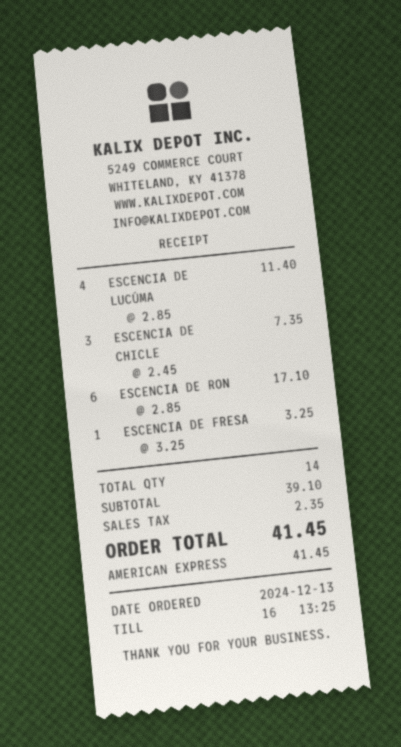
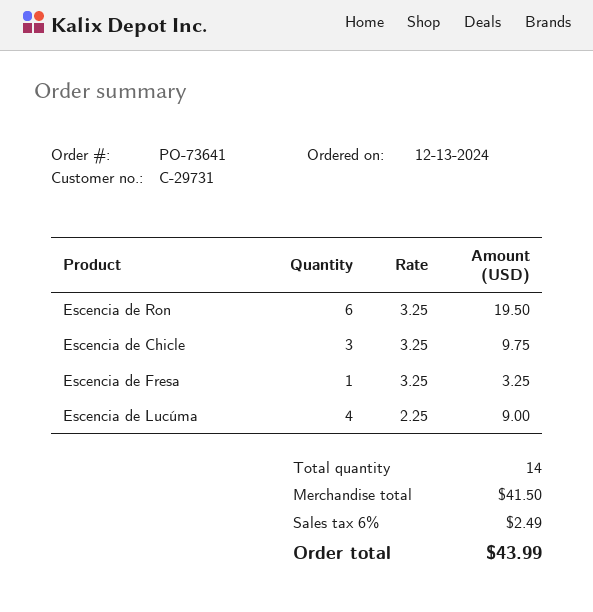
ESCENCIA DE LUCÚMA: 4 x 2.85 = 11.40 -> 4 x 2.25 = 9.00
ESCENCIA DE CHICLE: 3 x 2.45 = 7.35 -> 3 x 3.25 = 9.75
ESCENCIA DE RON: 6 x 2.85 = 17.10 -> 6 x 3.25 = 19.50
subtotal: 39.10 -> 41.50
tax: 2.35 -> 2.49
total: 41.45 -> 43.99

